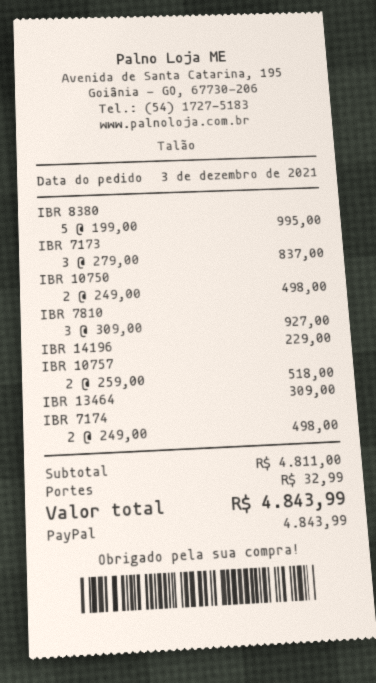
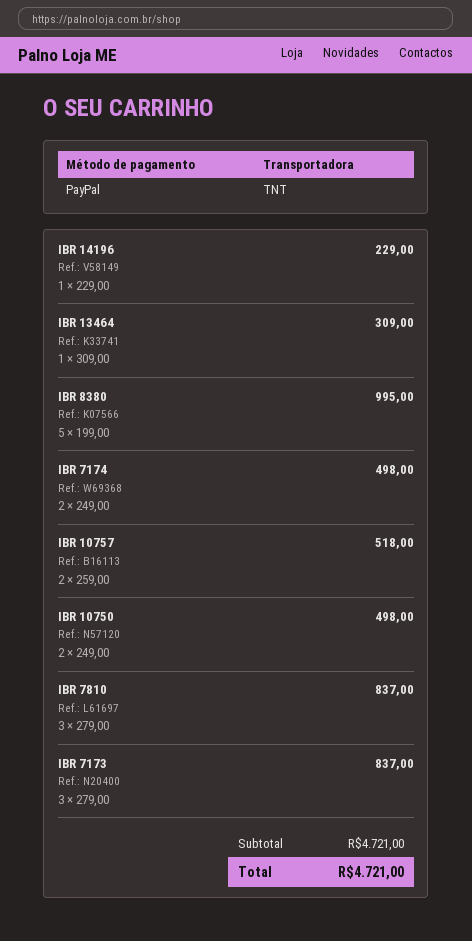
IBR 7810: 3 x 309.00 = 927.00 -> 3 x 279.00 = 837.00
subtotal: 4811.00 -> 4721.00
shipping: 32.99 -> none
total: 4843.99 -> 4721.00

